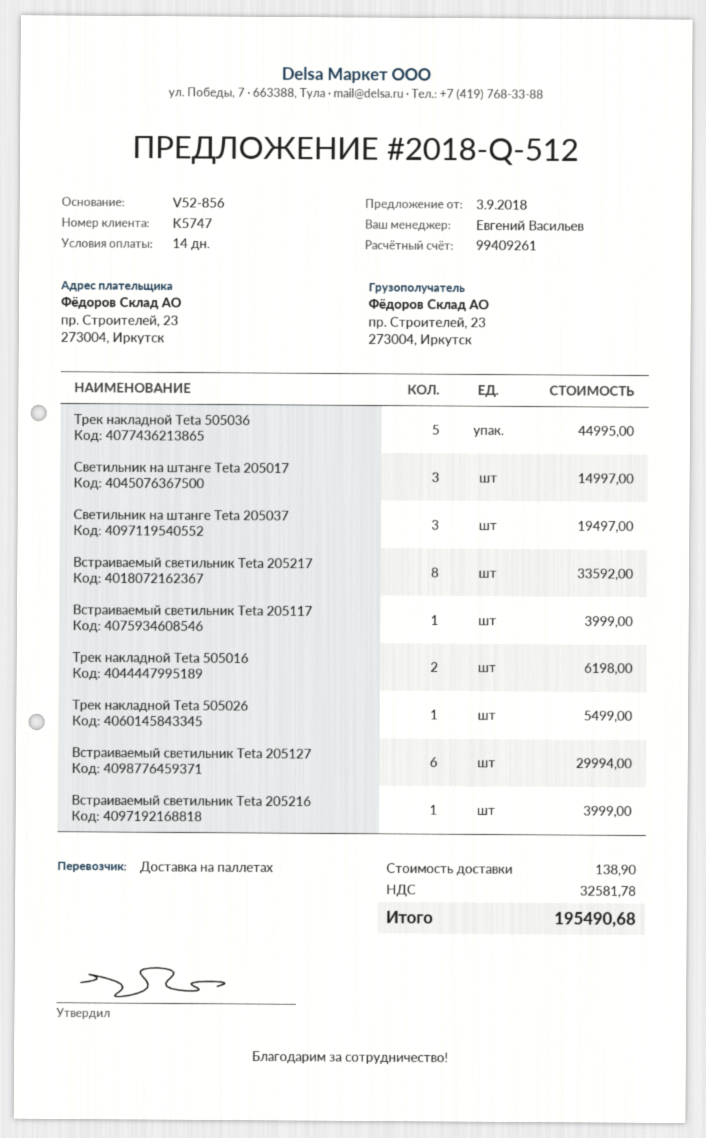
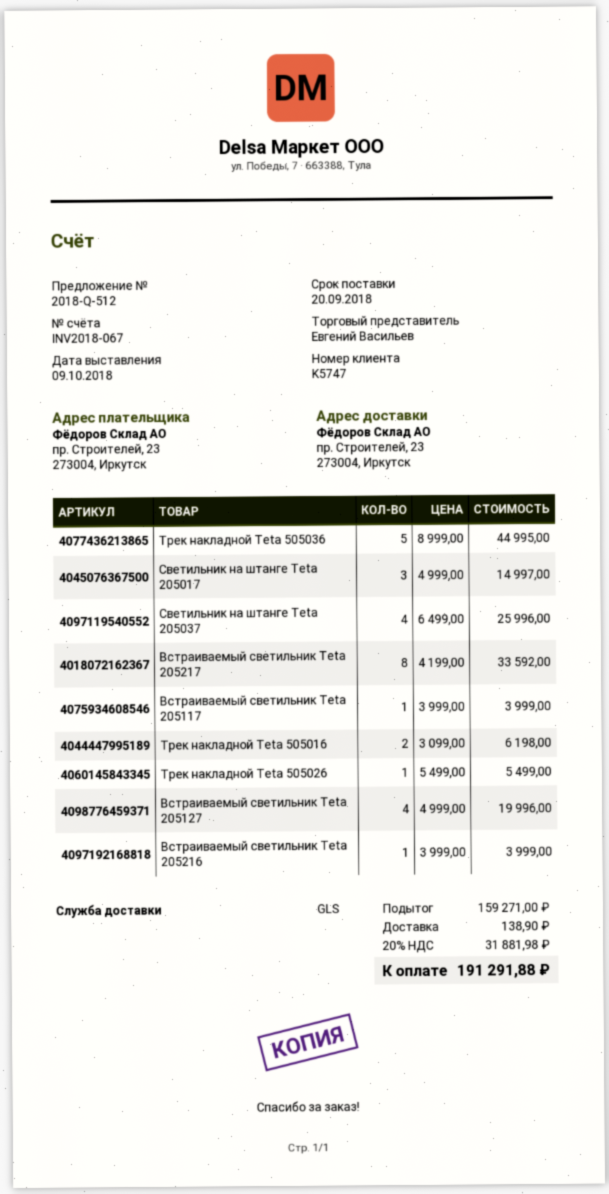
shipping method: pallet freight -> GLS
Светильник на штанге Teta 205037: 3 for 19497.00 -> 4 for 25996.00
Встраиваемый светильник Teta 205127: 6 for 29994.00 -> 4 for 19996.00
tax: 32581.78 -> 31881.98
total: 195490.68 -> 191291.88

